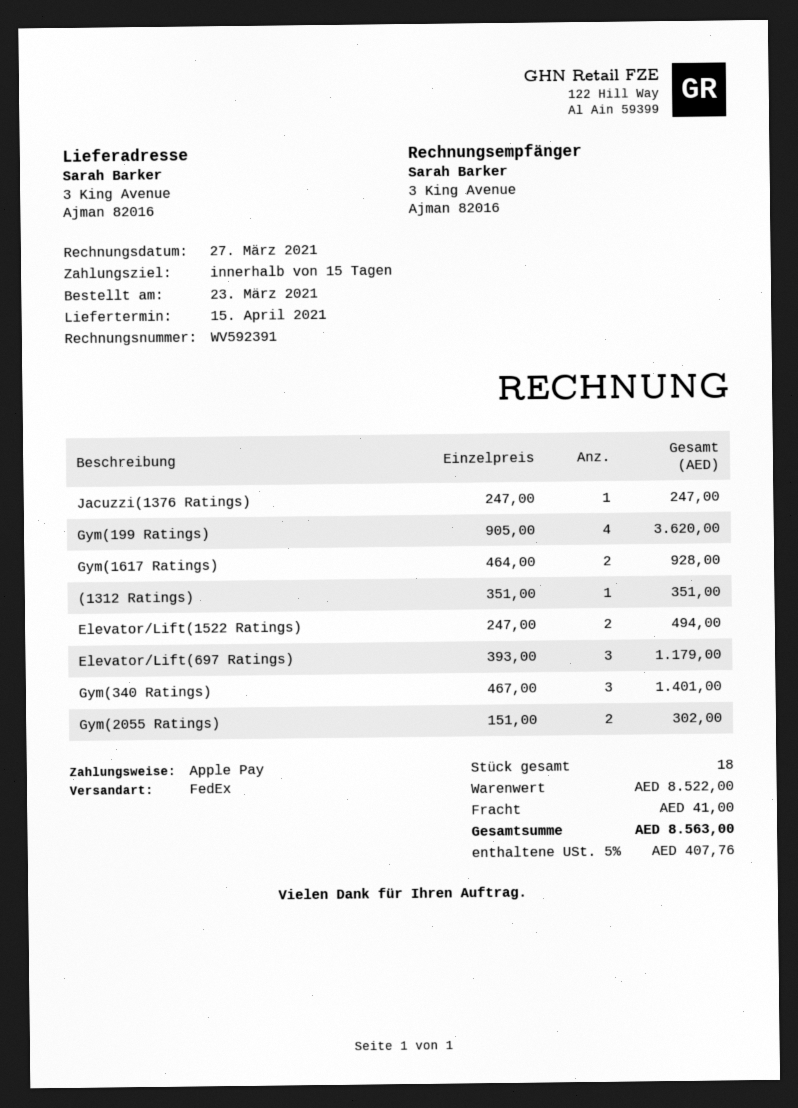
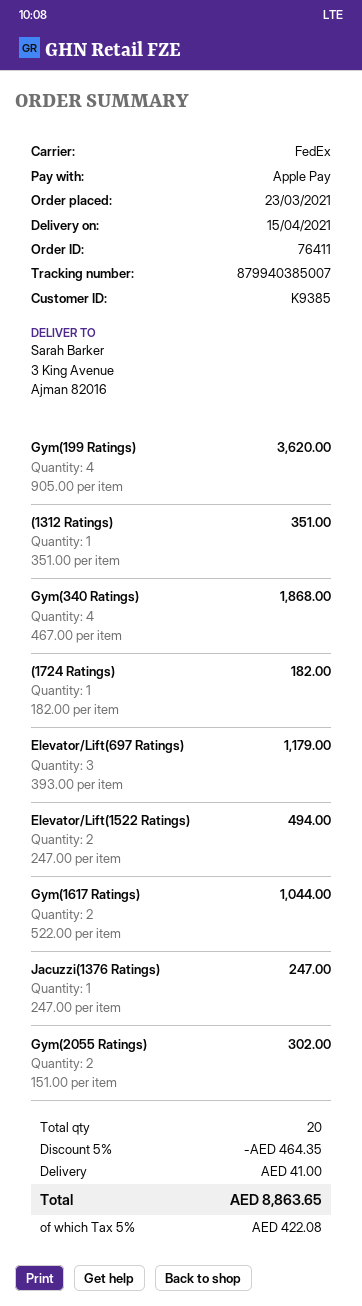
Gym(1617 Ratings): 2 x 464.00 = 928.00 -> 2 x 522.00 = 1044.00
Gym(340 Ratings): 3 x 467.00 = 1401.00 -> 4 x 467.00 = 1868.00
(1724 Ratings): none -> 1 x 182.00 = 182.00
total quantity: 18 -> 20
discount: none -> 5% = 464.35
tax: 5% = 407.76 -> 5% = 422.08
total: 8563.00 -> 8863.65

